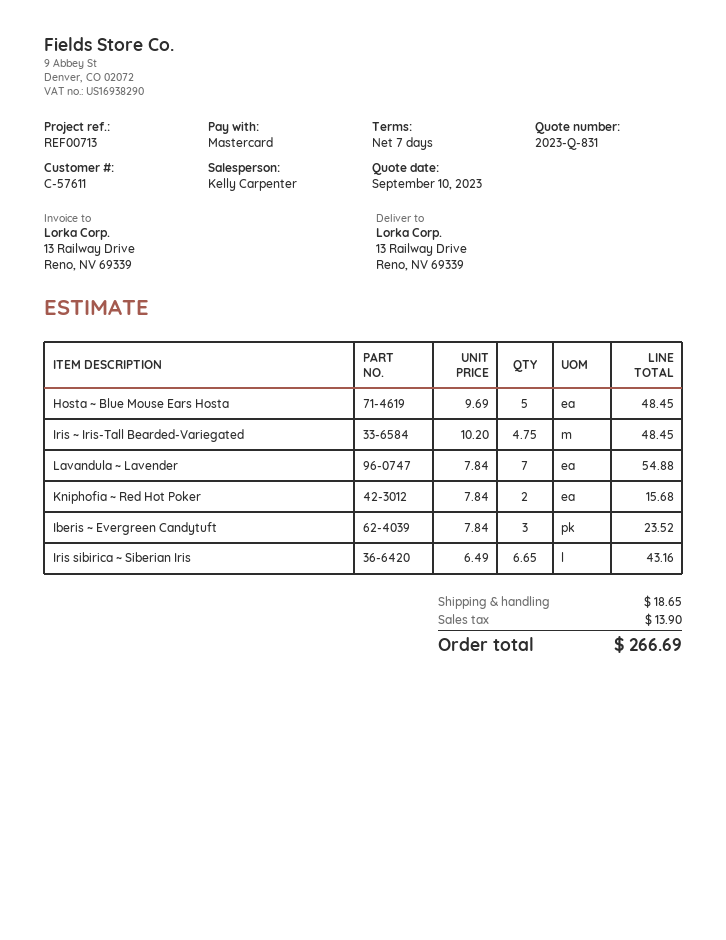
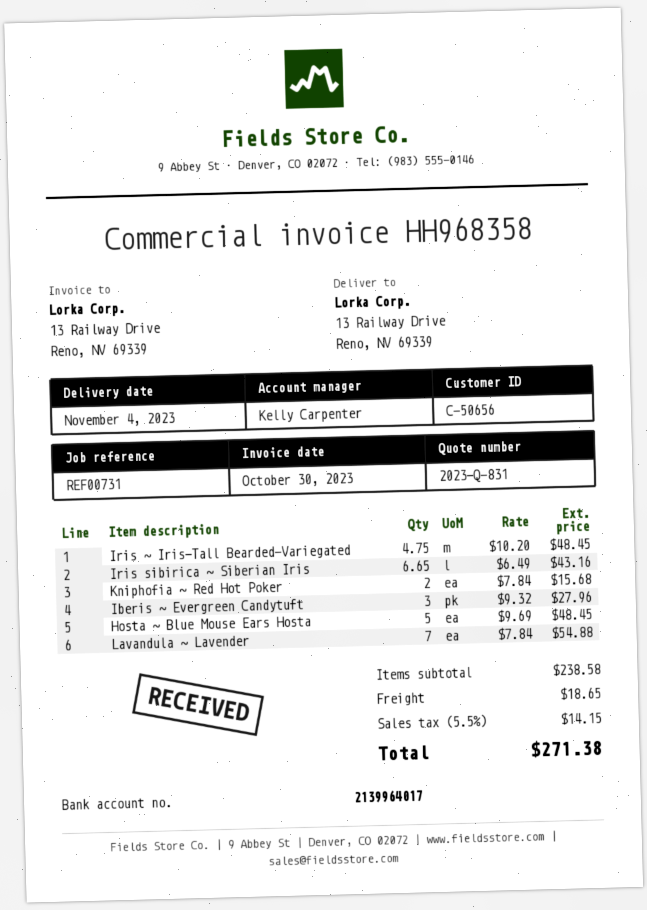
customer number: C-57611 -> C-50656
reference: REF00713 -> REF00731
Iberis ~ Evergreen Candytuft: 3 x 7.84 = 23.52 -> 3 x 9.32 = 27.96
tax: 13.90 -> 14.15
total: 266.69 -> 271.38

